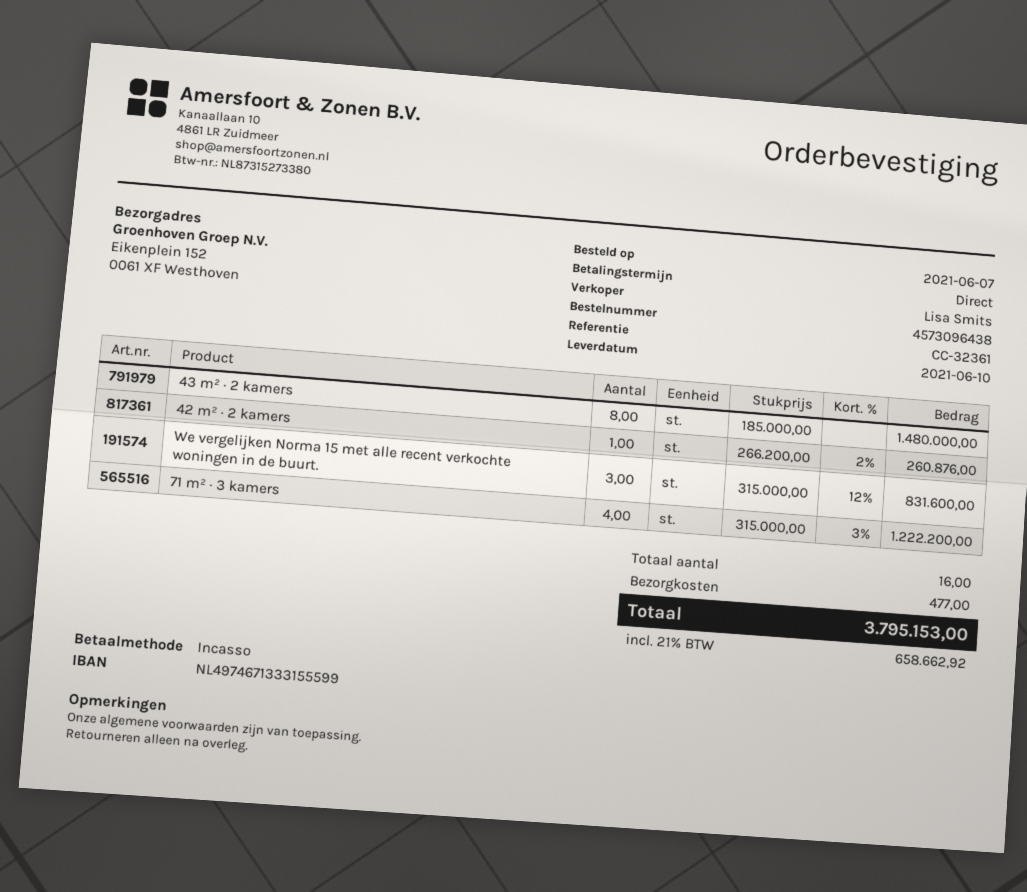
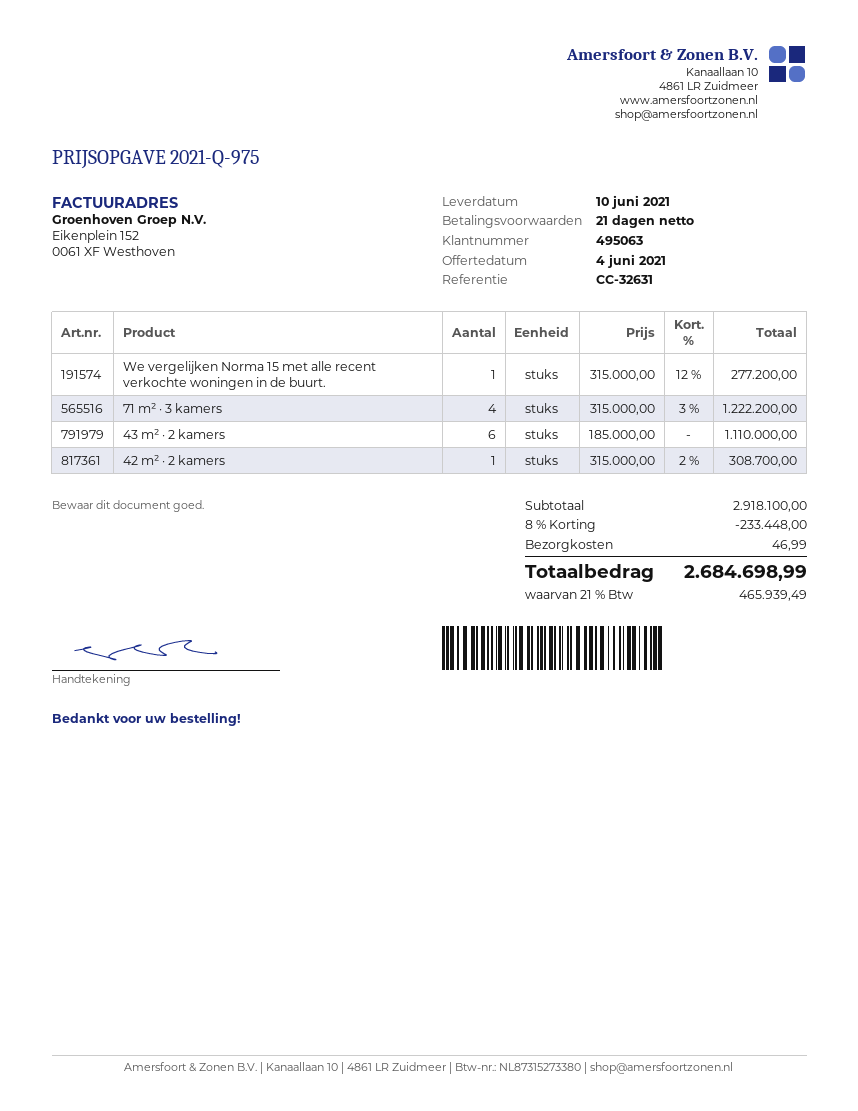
payment terms: on receipt -> 21 days
reference: CC-32361 -> CC-32631
43 m² · 2 kamers: 8 x 185000.00 = 1480000.00 -> 6 x 185000.00 = 1110000.00
42 m² · 2 kamers: 1 x 266200.00 - 2% = 260876.00 -> 1 x 315000.00 - 2% = 308700.00
We vergelijken Norma 15 met alle recent verkochte woningen in de buurt.: 3 x 315000.00 - 12% = 831600.00 -> 1 x 315000.00 - 12% = 277200.00
discount: none -> 8% = 233448.00
shipping: 477.00 -> 46.99
tax: 21% = 658662.92 -> 21% = 465939.49
total: 3795153.00 -> 2684698.99

